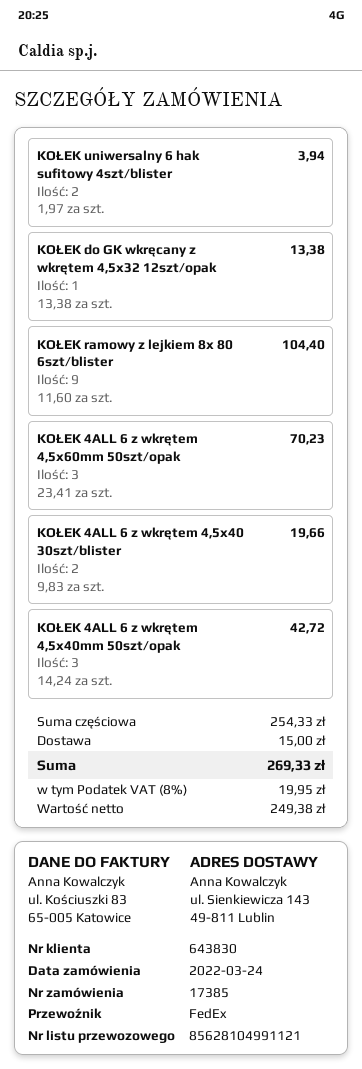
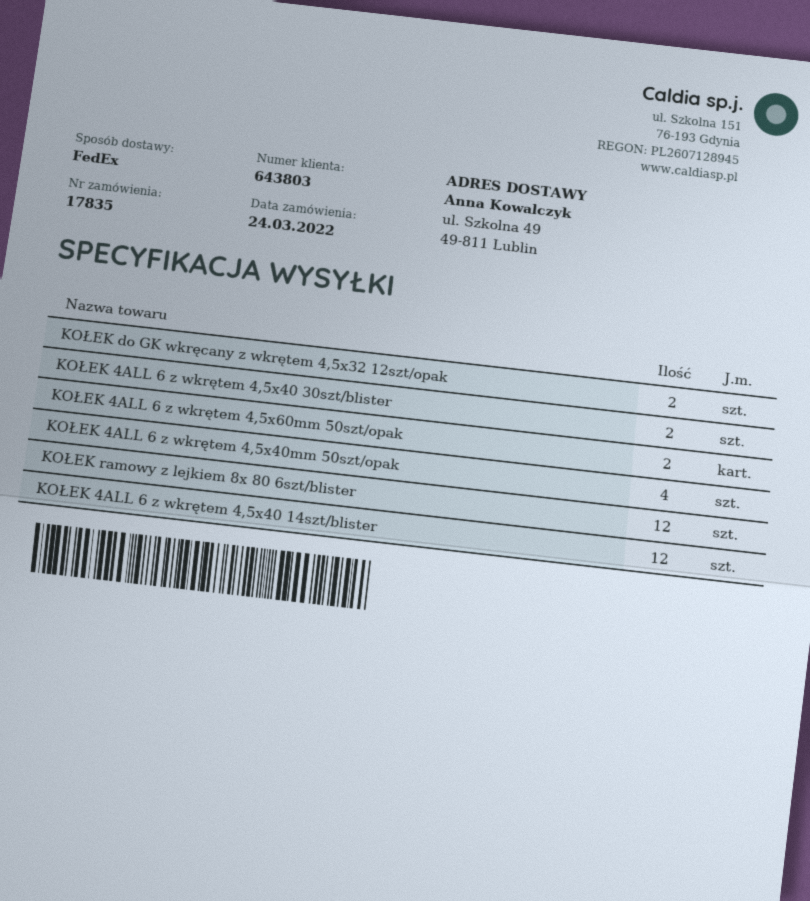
order number: 17385 -> 17835
customer number: 643830 -> 643803
ship to: ul. Sienkiewicza 143, 49-811 Lublin -> ul. Szkolna 49, 49-811 Lublin
KOŁEK uniwersalny 6 hak sufitowy 4szt/blister: 2 -> none
KOŁEK do GK wkręcany z wkrętem 4,5x32 12szt/opak: 1 -> 2
KOŁEK ramowy z lejkiem 8x 80 6szt/blister: 9 -> 12
KOŁEK 4ALL 6 z wkrętem 4,5x60mm 50szt/opak: 3 -> 2
KOŁEK 4ALL 6 z wkrętem 4,5x40mm 50szt/opak: 3 -> 4
KOŁEK 4ALL 6 z wkrętem 4,5x40 14szt/blister: none -> 12

